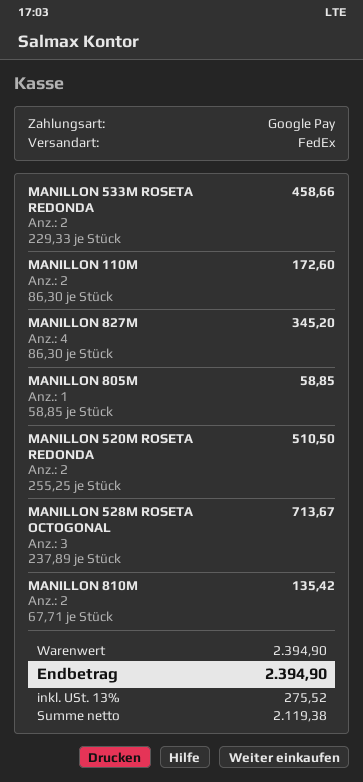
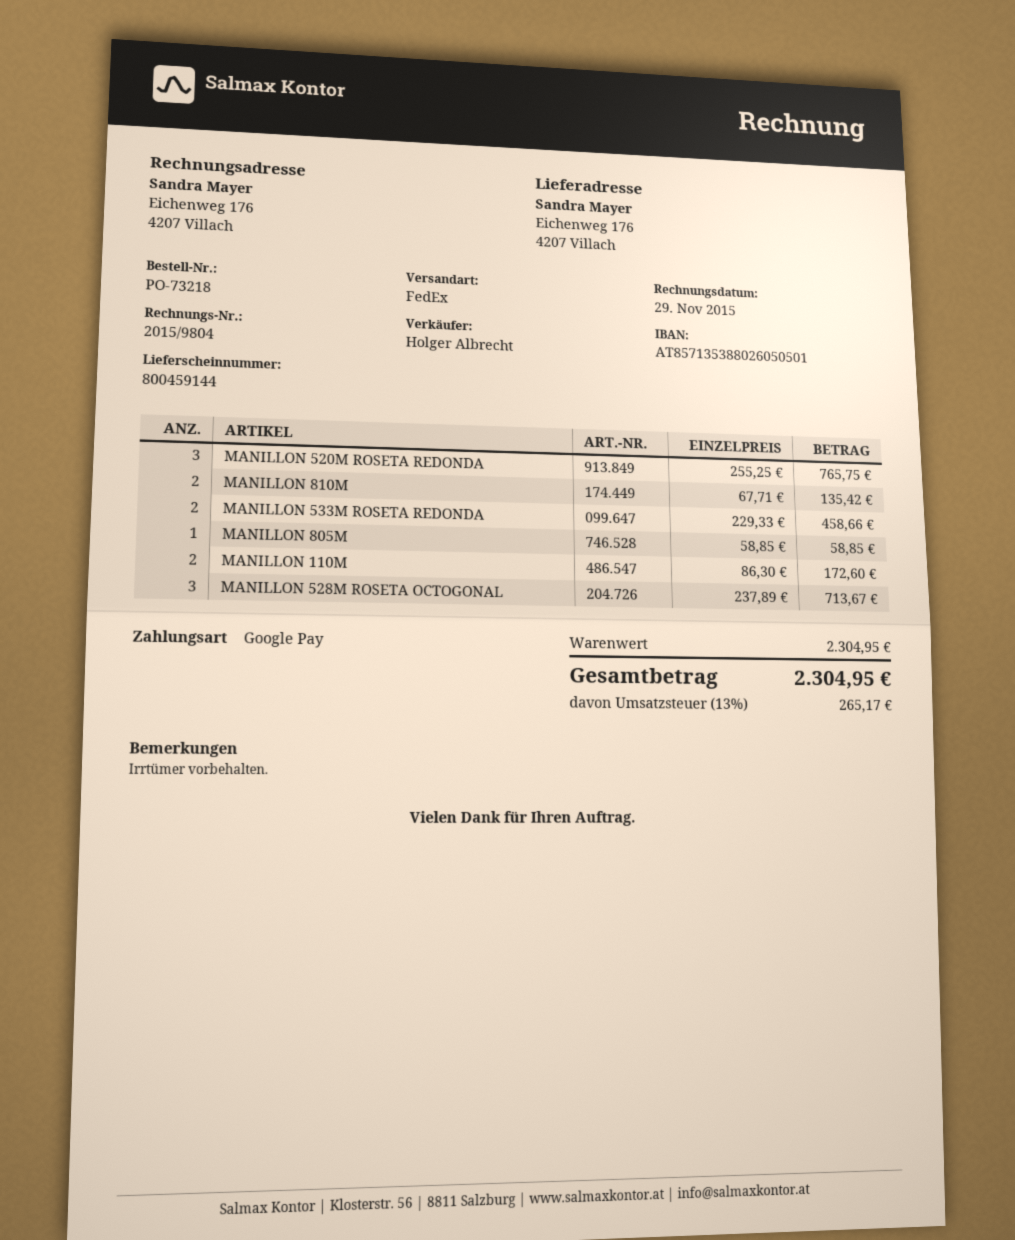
MANILLON 827M: 4 x 86.30 = 345.20 -> none
MANILLON 520M ROSETA REDONDA: 2 x 255.25 = 510.50 -> 3 x 255.25 = 765.75
subtotal: 2394.90 -> 2304.95
tax: 13% = 275.52 -> 13% = 265.17
total: 2394.90 -> 2304.95

